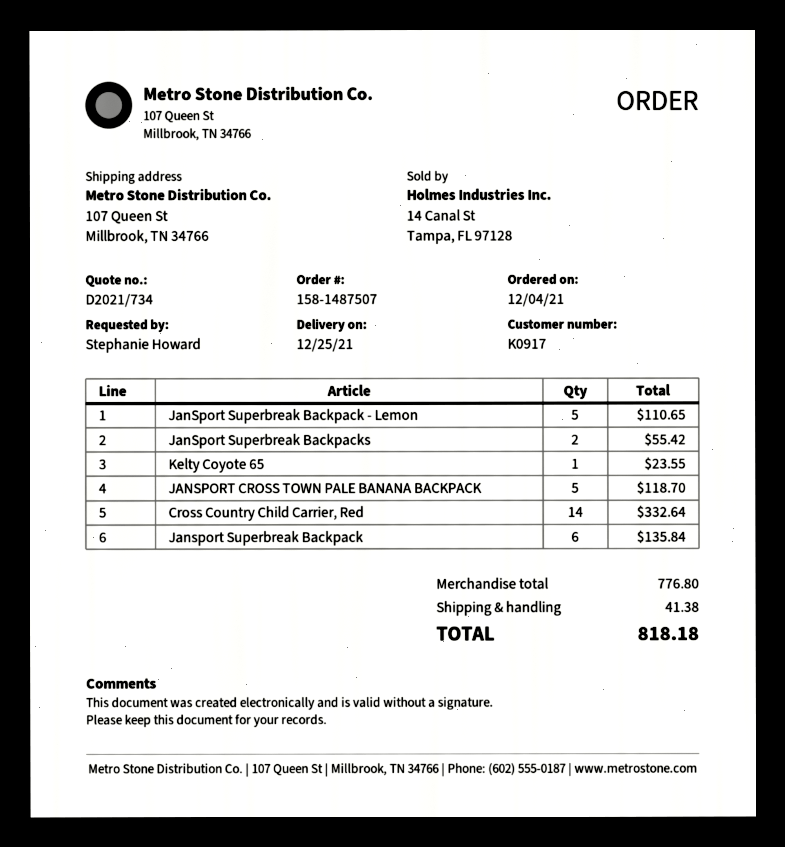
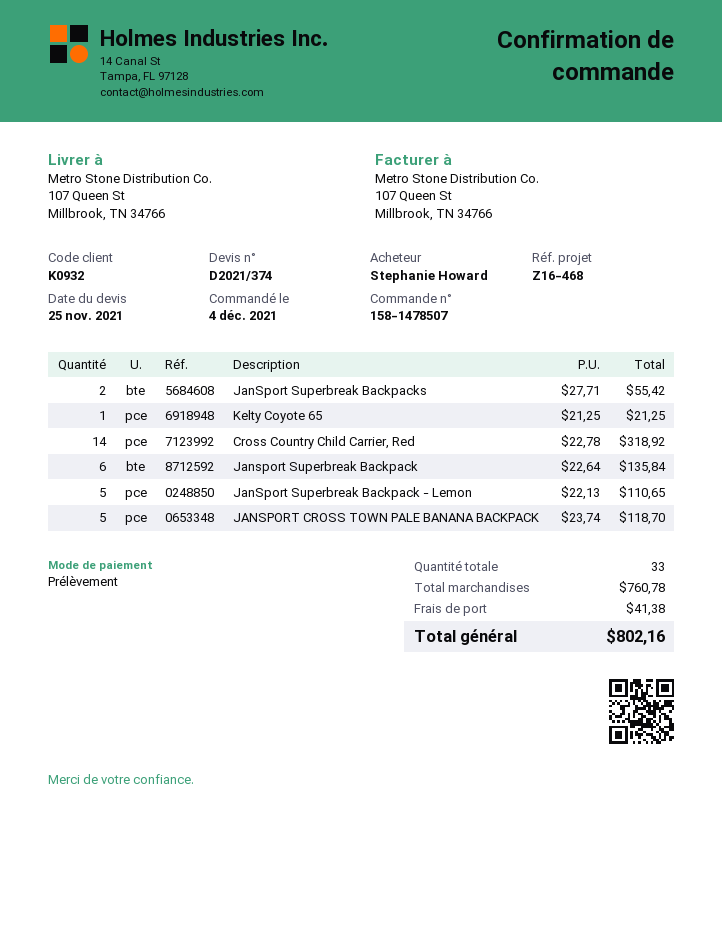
quote number: D2021/734 -> D2021/374
order number: 158-1487507 -> 158-1478507
customer number: K0917 -> K0932
Kelty Coyote 65: 1 for 23.55 -> 1 for 21.25
Cross Country Child Carrier, Red: 14 for 332.64 -> 14 for 318.92
subtotal: 776.80 -> 760.78
total: 818.18 -> 802.16

